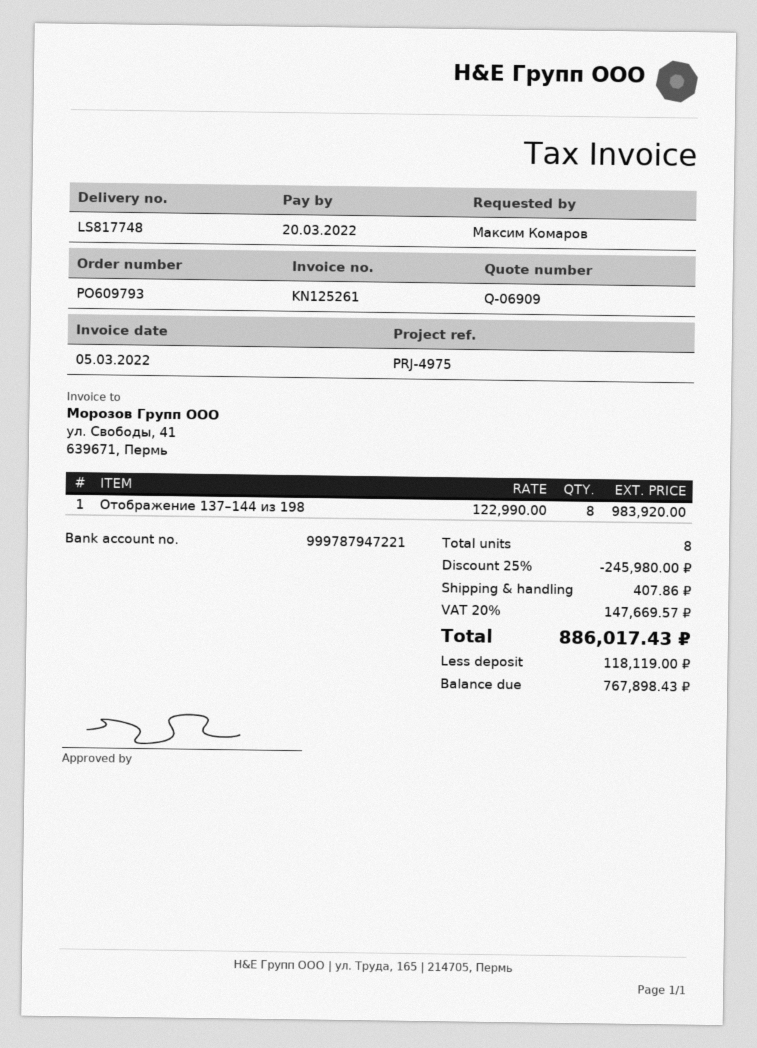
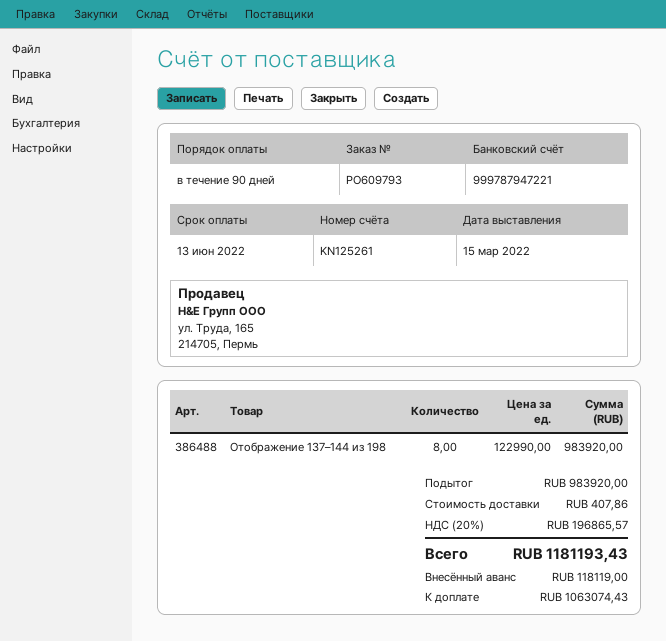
invoice date: 2022-03-05 -> 2022-03-15
due date: 2022-03-20 -> 2022-06-13
discount: 25% = 245980.00 -> none
tax: 20% = 147669.57 -> 20% = 196865.57
total: 886017.43 -> 1181193.43
balance: 767898.43 -> 1063074.43

